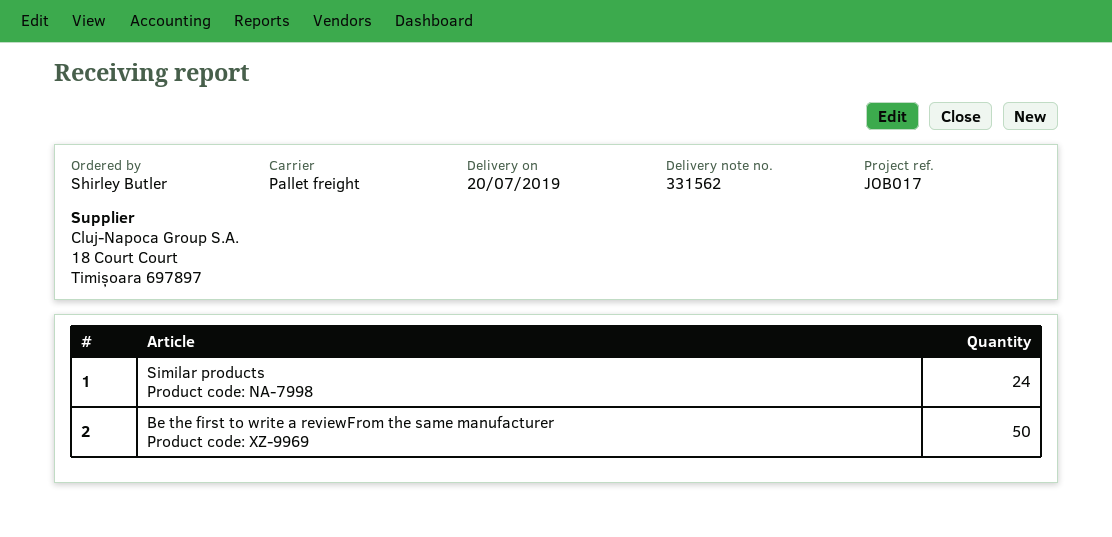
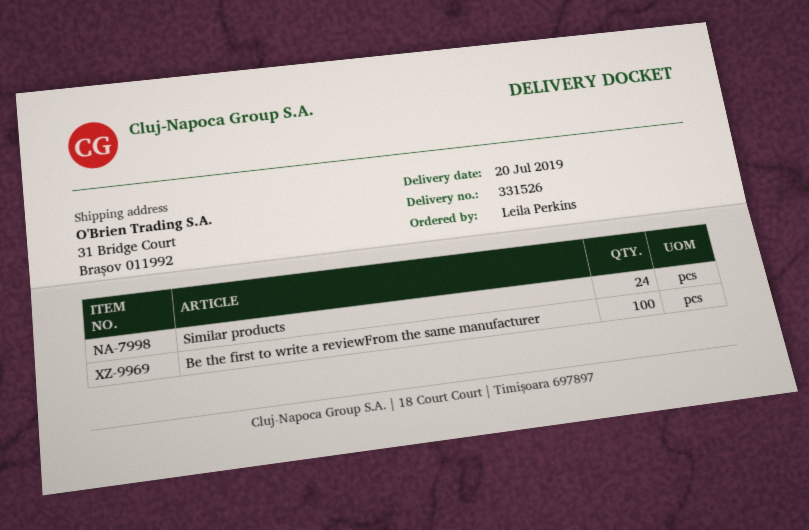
delivery note number: 331562 -> 331526
ordered by: Shirley Butler -> Leila Perkins
Be the first to write a reviewFrom the same manufacturer: 50 -> 100

